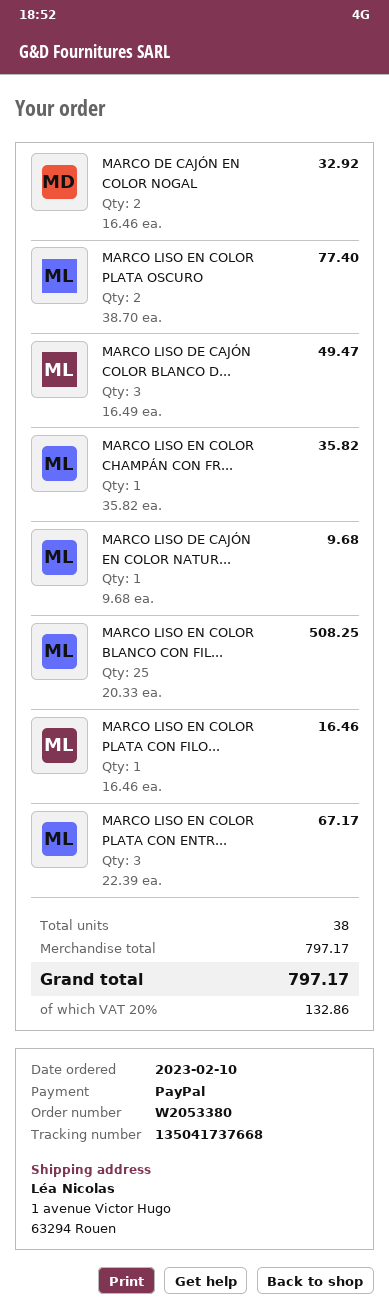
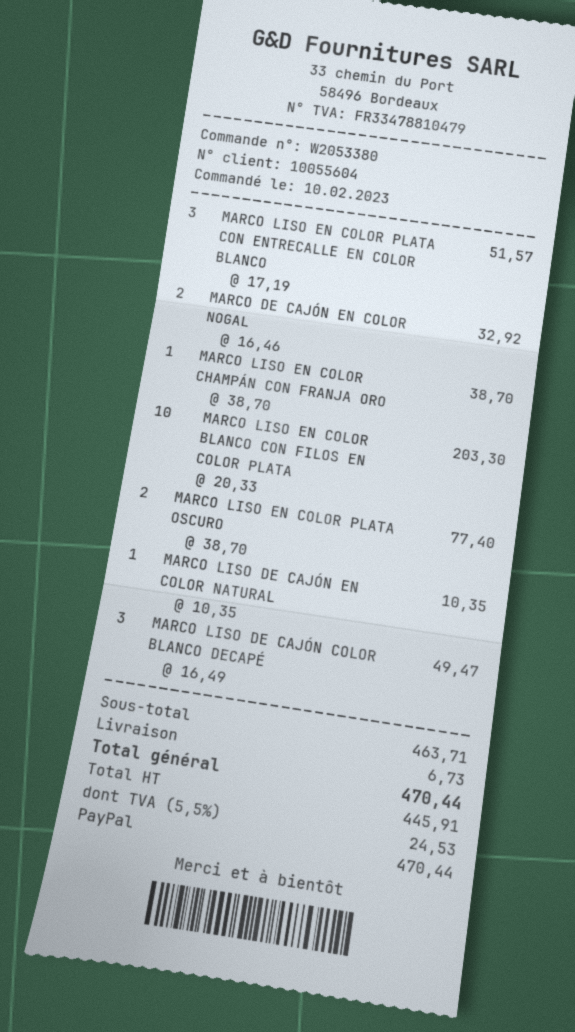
MARCO LISO EN COLOR CHAMPÁN CON FR...: 1 x 35.82 = 35.82 -> 1 x 38.70 = 38.70
MARCO LISO DE CAJÓN EN COLOR NATUR...: 1 x 9.68 = 9.68 -> 1 x 10.35 = 10.35
MARCO LISO EN COLOR BLANCO CON FIL...: 25 x 20.33 = 508.25 -> 10 x 20.33 = 203.30
MARCO LISO EN COLOR PLATA CON FILO...: 1 x 16.46 = 16.46 -> none
MARCO LISO EN COLOR PLATA CON ENTR...: 3 x 22.39 = 67.17 -> 3 x 17.19 = 51.57
subtotal: 797.17 -> 463.71
shipping: none -> 6.73
tax: 20% = 132.86 -> 5.5% = 24.53
total: 797.17 -> 470.44

